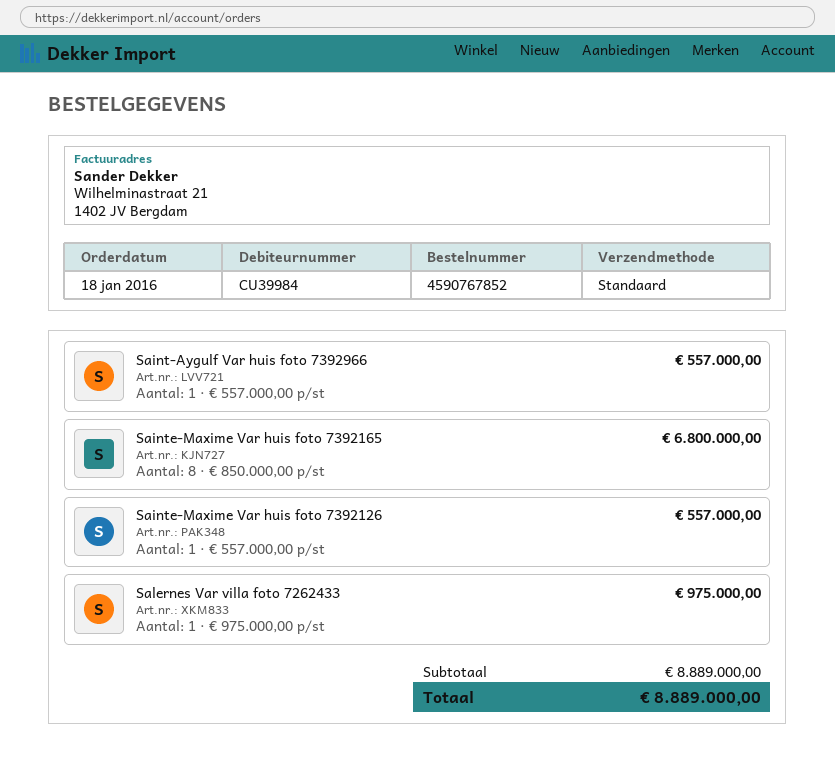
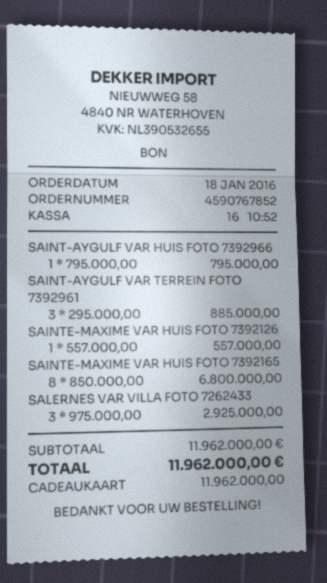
Saint-Aygulf Var huis foto 7392966: 1 x 557000.00 = 557000.00 -> 1 x 795000.00 = 795000.00
Salernes Var villa foto 7262433: 1 x 975000.00 = 975000.00 -> 3 x 975000.00 = 2925000.00
SAINT-AYGULF VAR TERREIN FOTO 7392961: none -> 3 x 295000.00 = 885000.00
subtotal: 8889000.00 -> 11962000.00
total: 8889000.00 -> 11962000.00

